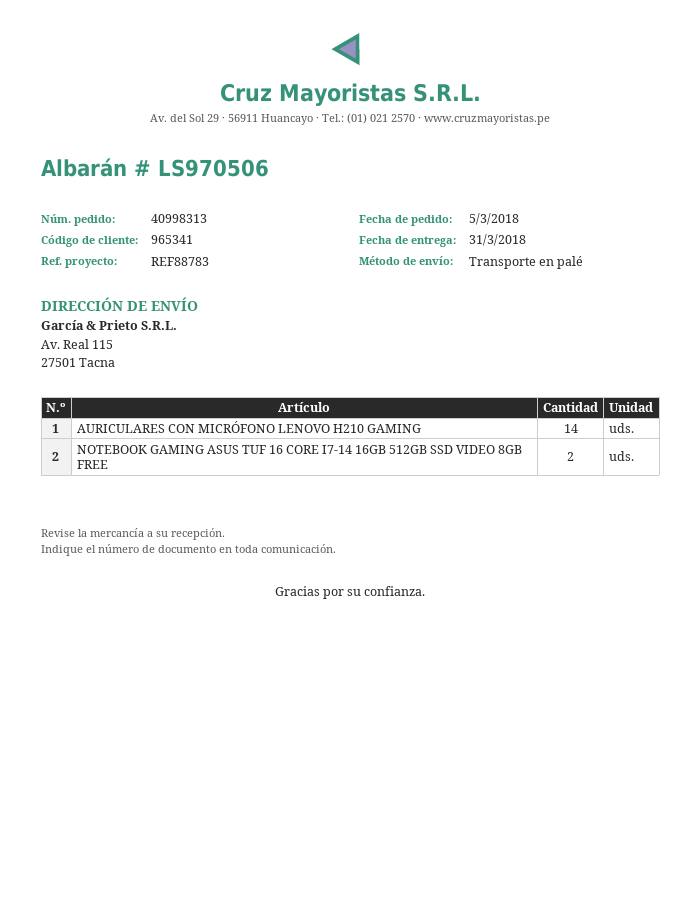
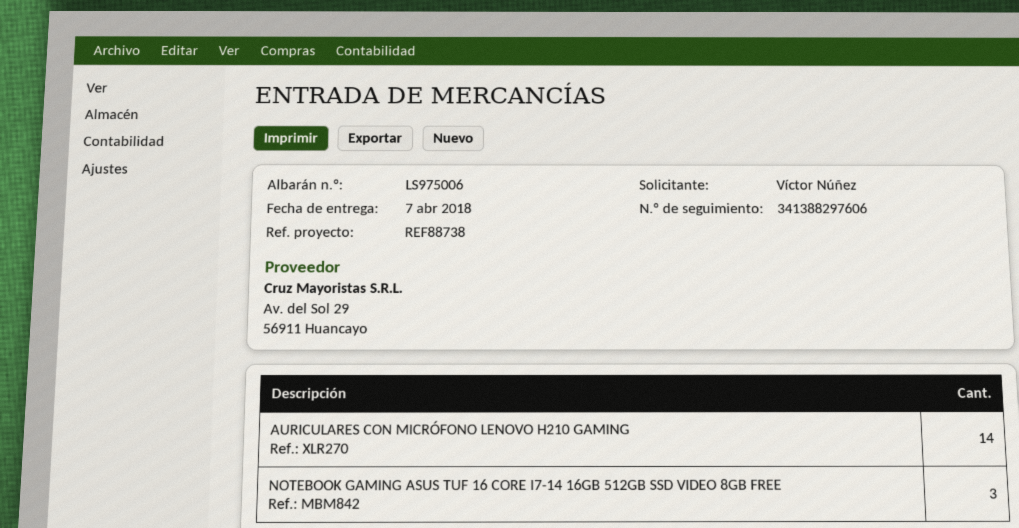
delivery note number: LS970506 -> LS975006
delivery date: 2018-03-31 -> 2018-04-07
reference: REF88783 -> REF88738
NOTEBOOK GAMING ASUS TUF 16 CORE I7-14 16GB 512GB SSD VIDEO 8GB FREE: 2 -> 3

